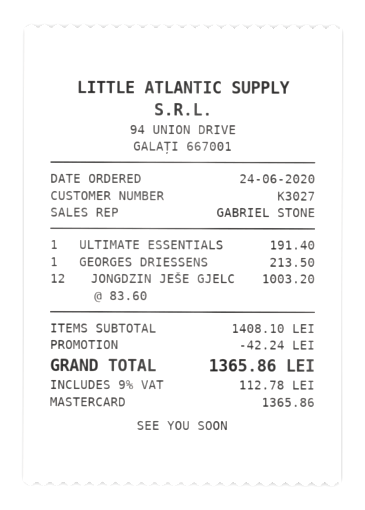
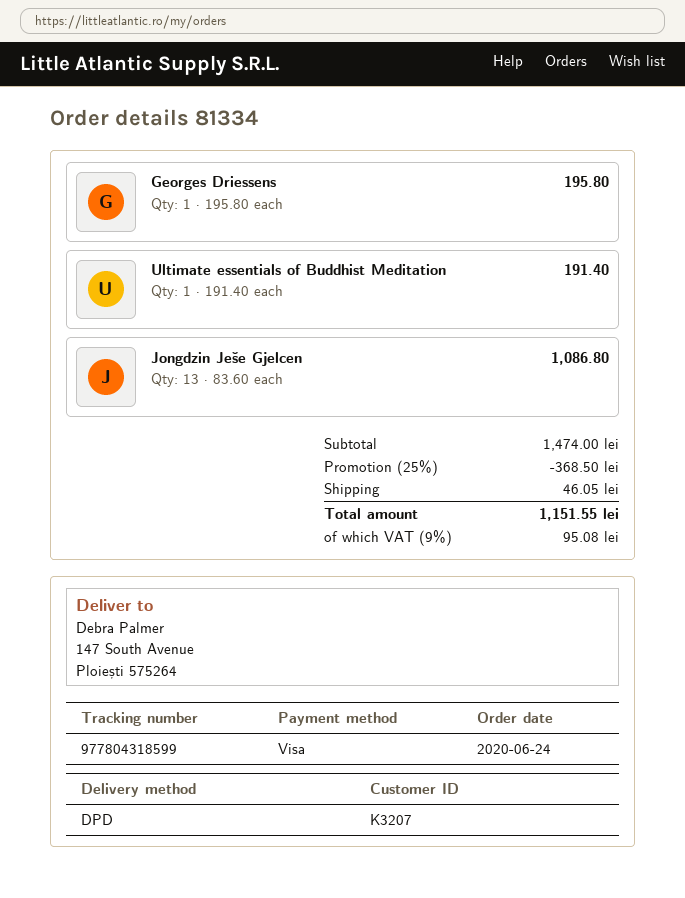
customer number: K3027 -> K3207
payment method: Mastercard -> Visa
GEORGES DRIESSENS: 1 x 213.50 = 213.50 -> 1 x 195.80 = 195.80
JONGDZIN JEŠE GJELC: 12 x 83.60 = 1003.20 -> 13 x 83.60 = 1086.80
subtotal: 1408.10 -> 1474.00
discount: 42.24 -> 368.50
shipping: none -> 46.05
tax: 9% = 112.78 -> 9% = 95.08
total: 1365.86 -> 1151.55

